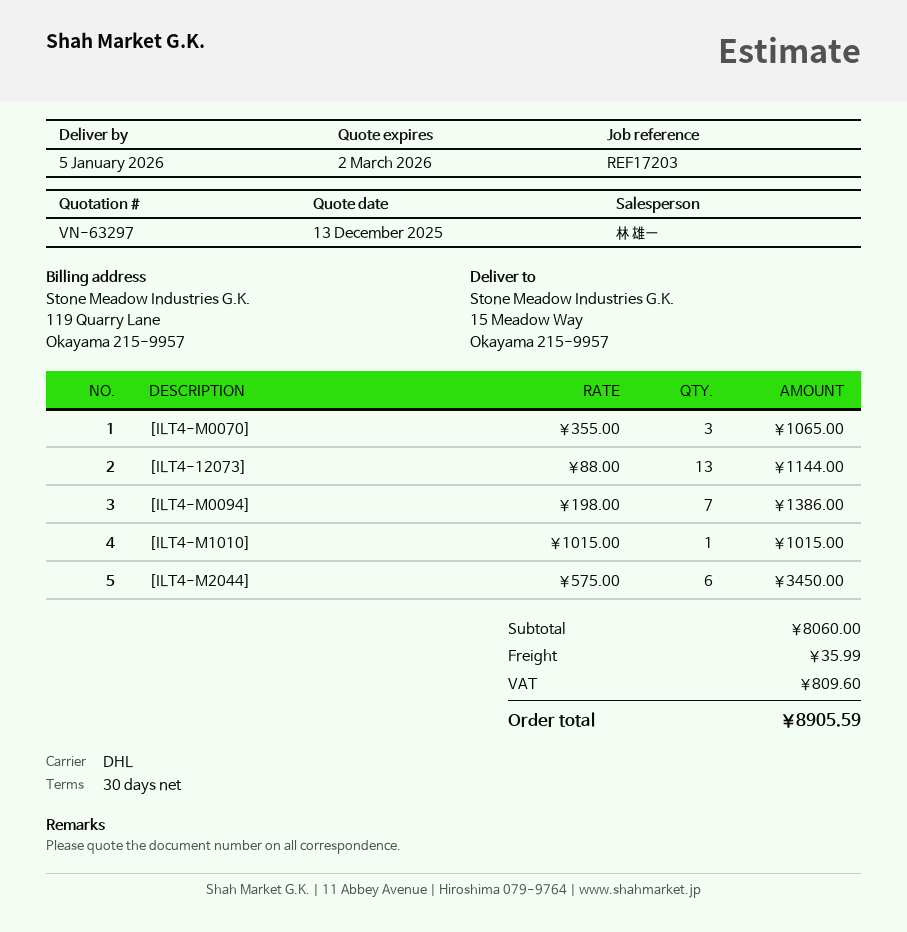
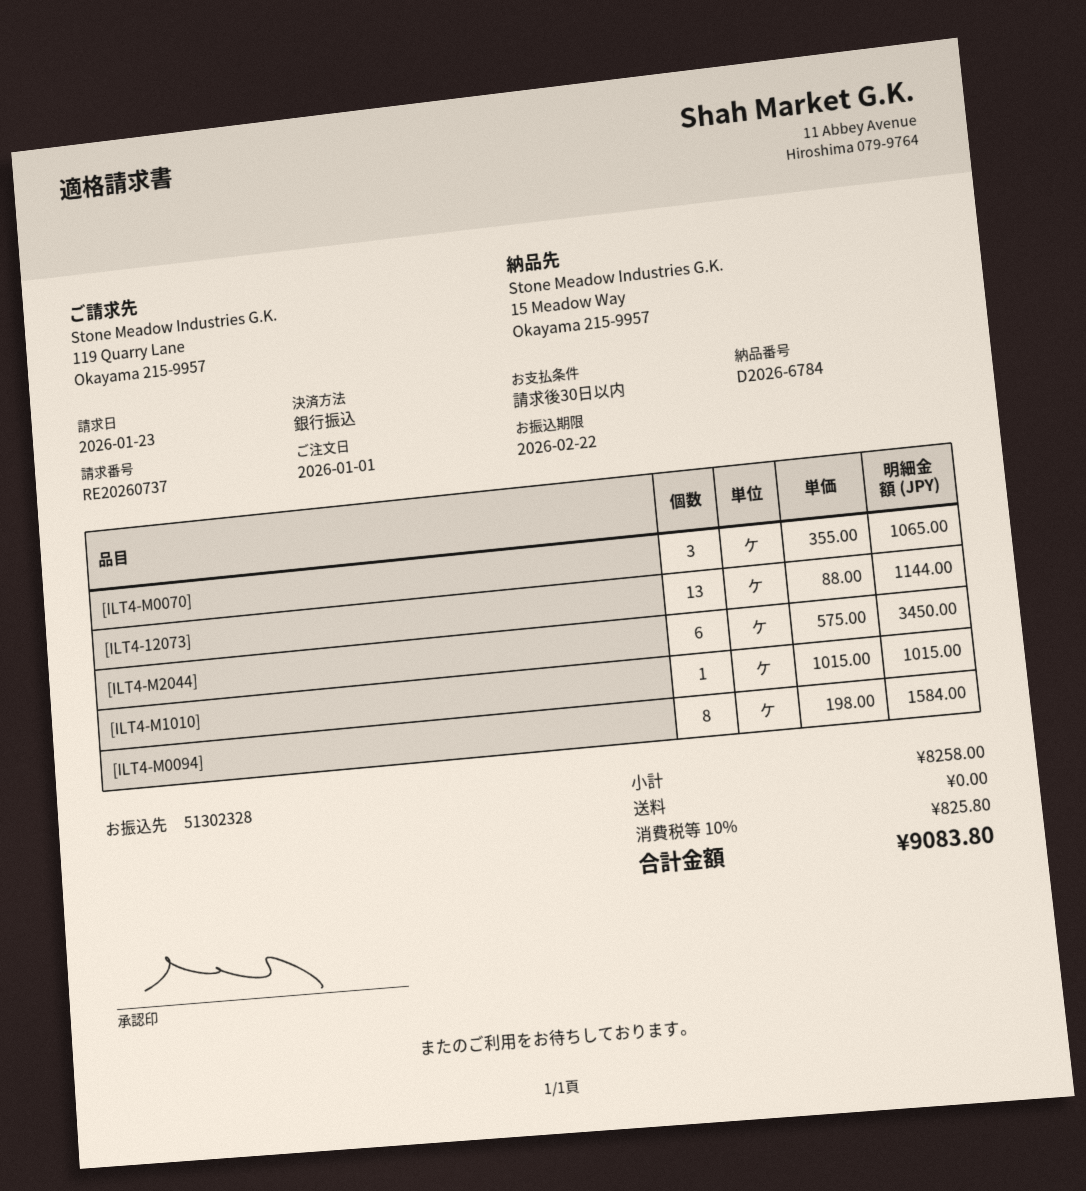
[ILT4-M0094]: 7 x 198.00 = 1386.00 -> 8 x 198.00 = 1584.00
subtotal: 8060.00 -> 8258.00
shipping: 35.99 -> 0.00
tax: 809.60 -> 825.80
total: 8905.59 -> 9083.80

